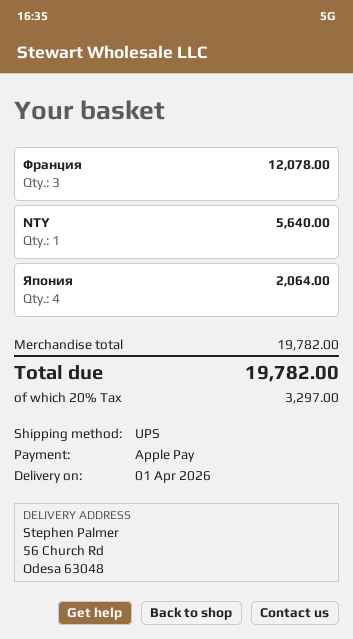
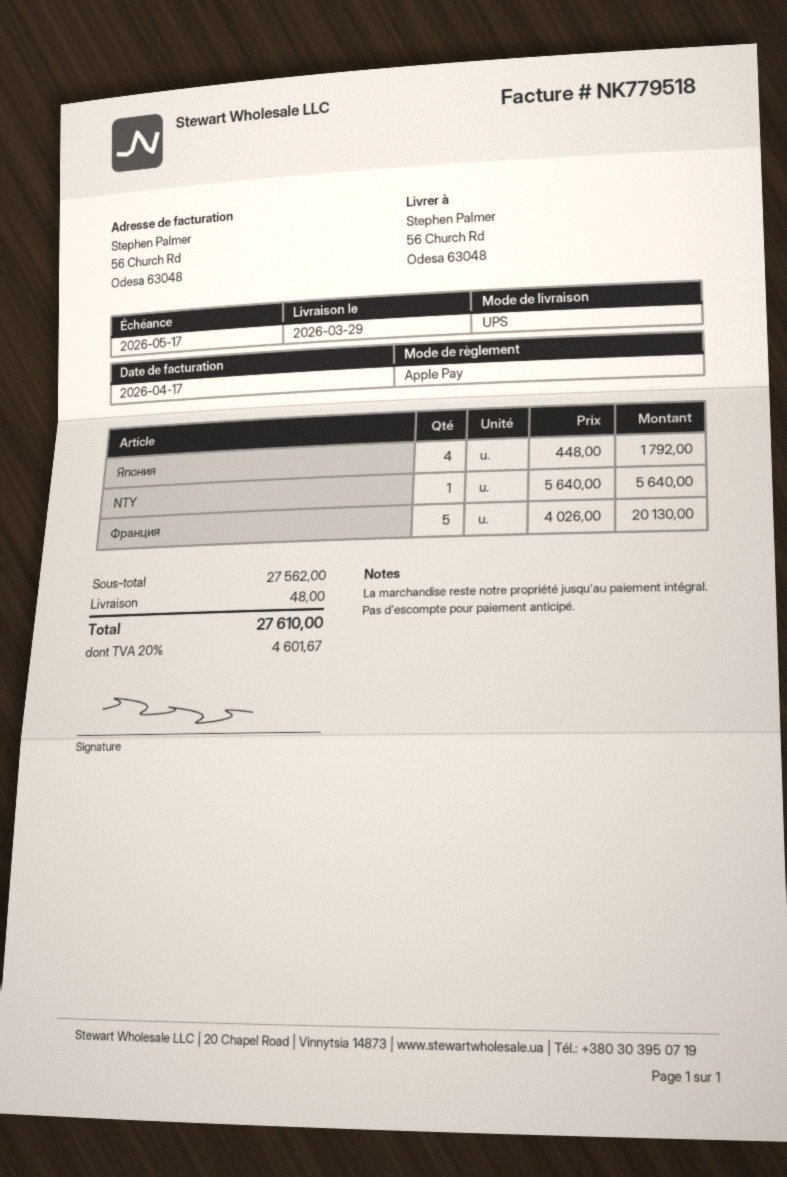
delivery date: 2026-04-01 -> 2026-03-29
Франция: 3 for 12078.00 -> 5 for 20130.00
Япония: 4 for 2064.00 -> 4 for 1792.00
subtotal: 19782.00 -> 27562.00
shipping: none -> 48.00
tax: 20% = 3297.00 -> 20% = 4601.67
total: 19782.00 -> 27610.00

